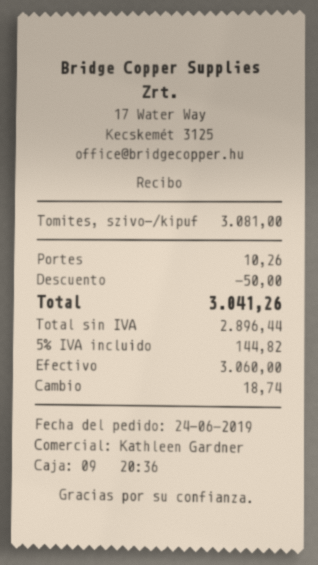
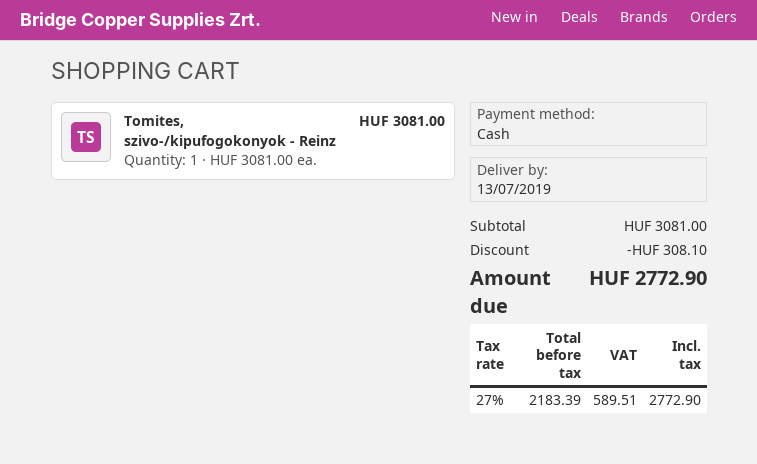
discount: 50.00 -> 308.10
shipping: 10.26 -> none
net: 2896.44 -> 2183.39
tax: 5% = 144.82 -> 27% = 589.51
total: 3041.26 -> 2772.90

